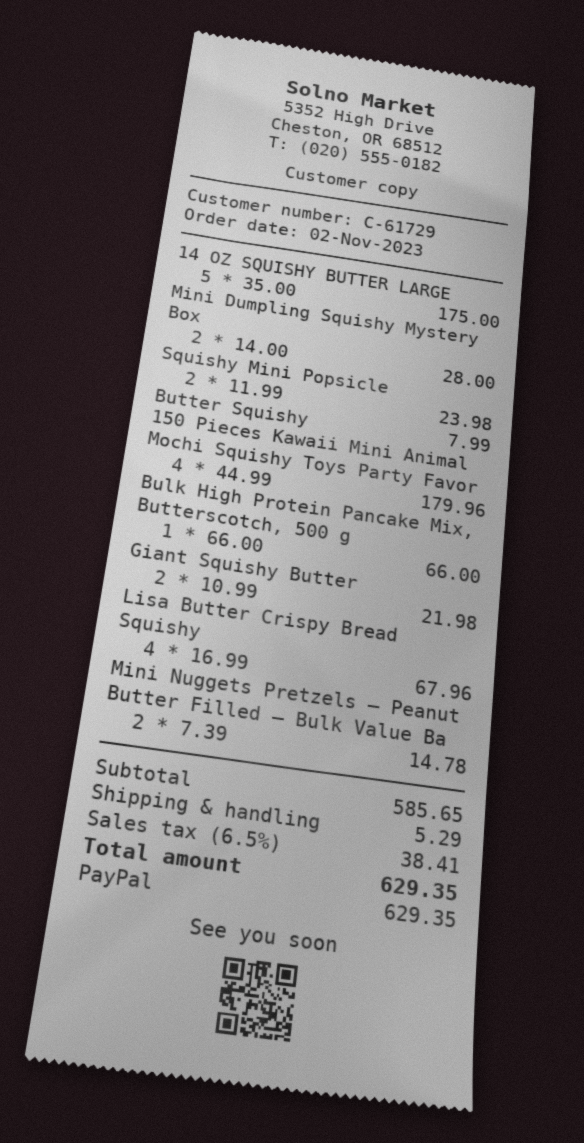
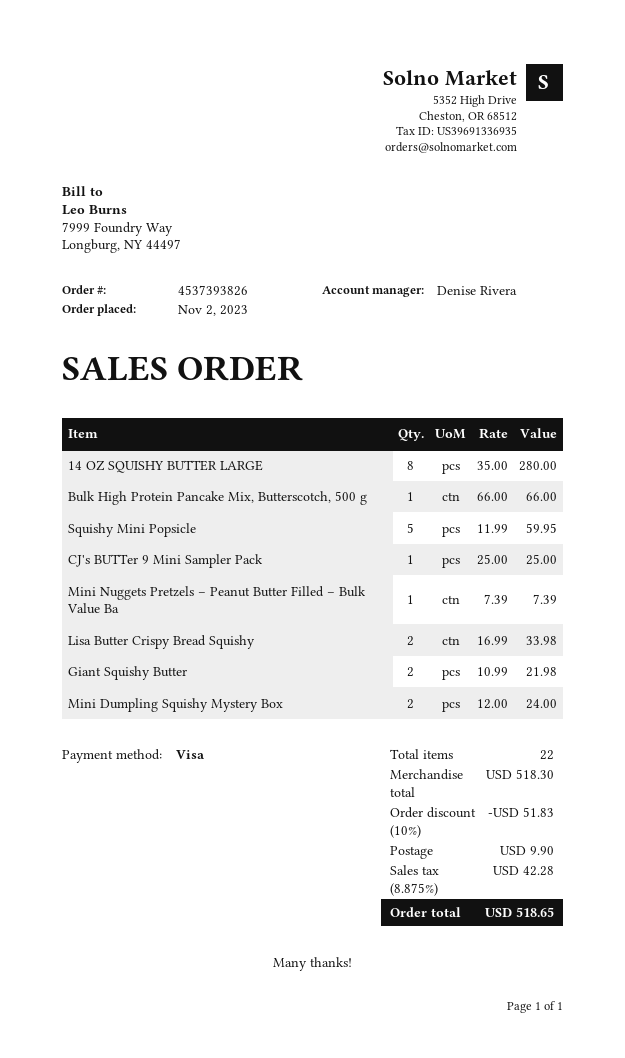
payment method: PayPal -> Visa
14 OZ SQUISHY BUTTER LARGE: 5 x 35.00 = 175.00 -> 8 x 35.00 = 280.00
Mini Dumpling Squishy Mystery Box: 2 x 14.00 = 28.00 -> 2 x 12.00 = 24.00
Squishy Mini Popsicle: 2 x 11.99 = 23.98 -> 5 x 11.99 = 59.95
Butter Squishy: 1 x 7.99 = 7.99 -> none
150 Pieces Kawaii Mini Animal Mochi Squishy Toys Party Favor: 4 x 44.99 = 179.96 -> none
Lisa Butter Crispy Bread Squishy: 4 x 16.99 = 67.96 -> 2 x 16.99 = 33.98
Mini Nuggets Pretzels – Peanut Butter Filled – Bulk Value Ba: 2 x 7.39 = 14.78 -> 1 x 7.39 = 7.39
CJ's BUTTer 9 Mini Sampler Pack: none -> 1 x 25.00 = 25.00
subtotal: 585.65 -> 518.30
discount: none -> 10% = 51.83
shipping: 5.29 -> 9.90
tax: 6.5% = 38.41 -> 8.875% = 42.28
total: 629.35 -> 518.65

